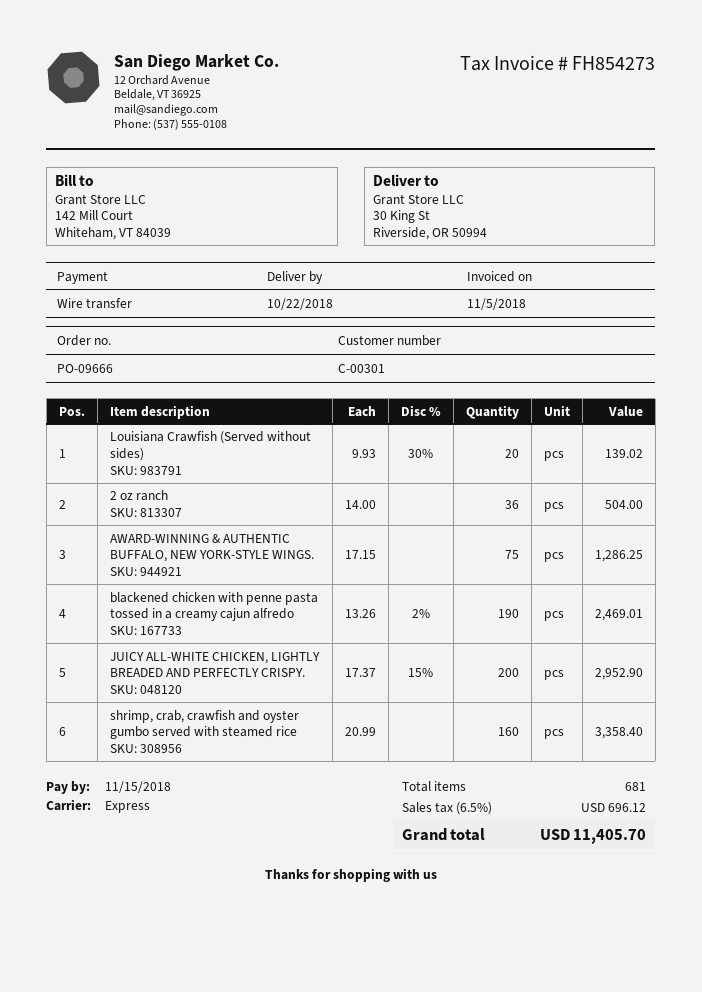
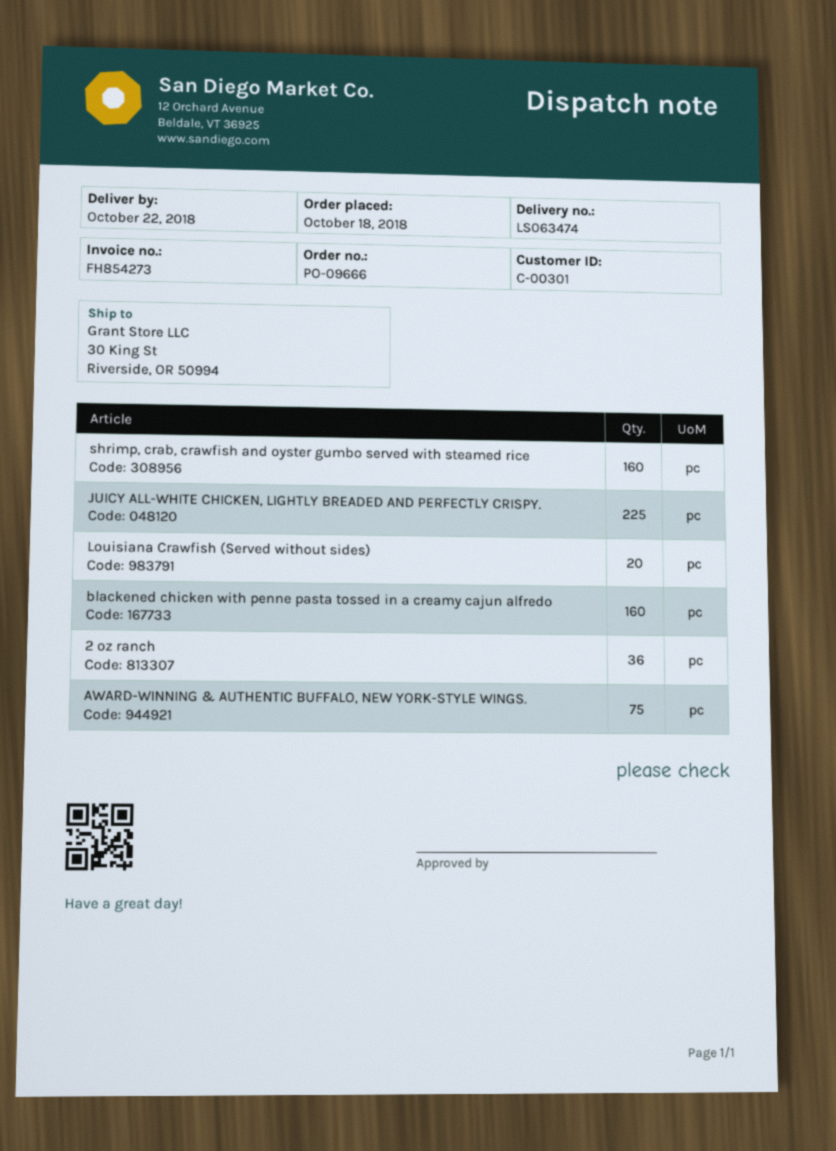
blackened chicken with penne pasta tossed in a creamy cajun alfredo: 190 -> 160
JUICY ALL-WHITE CHICKEN, LIGHTLY BREADED AND PERFECTLY CRISPY.: 200 -> 225

